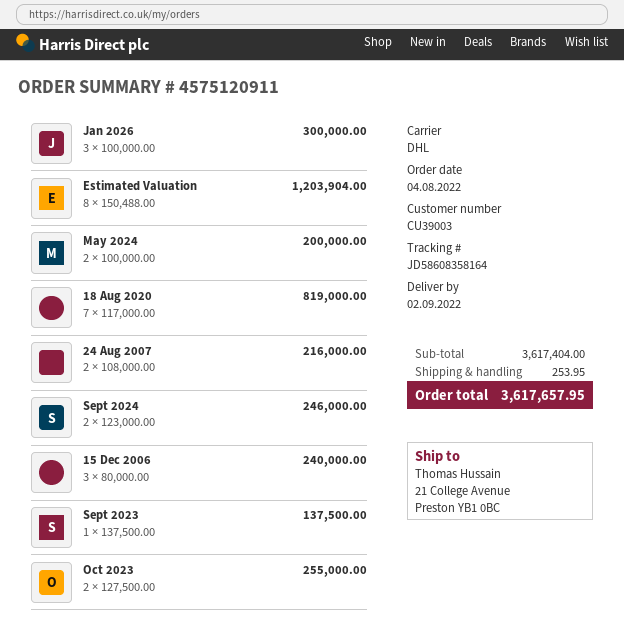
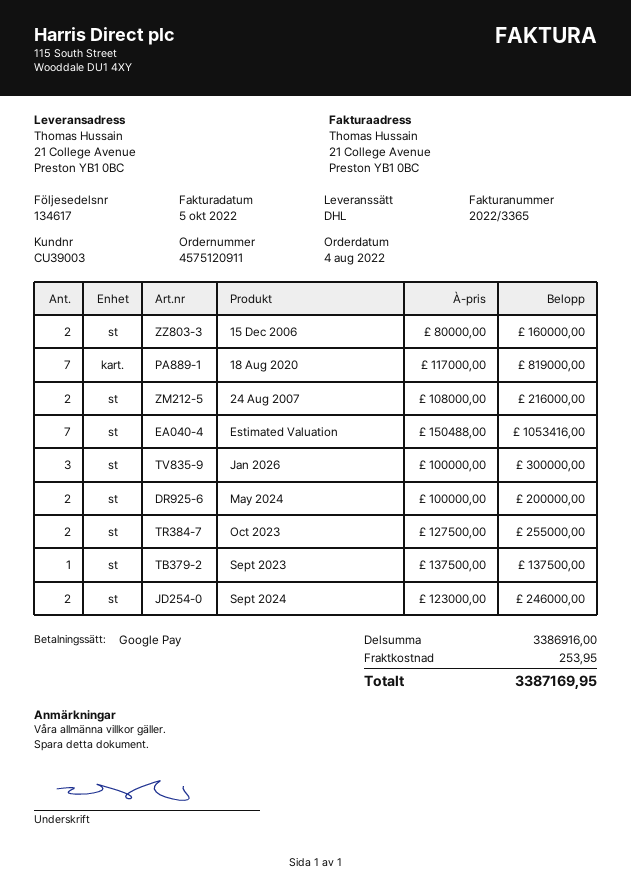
Estimated Valuation: 8 x 150488.00 = 1203904.00 -> 7 x 150488.00 = 1053416.00
15 Dec 2006: 3 x 80000.00 = 240000.00 -> 2 x 80000.00 = 160000.00
subtotal: 3617404.00 -> 3386916.00
total: 3617657.95 -> 3387169.95

